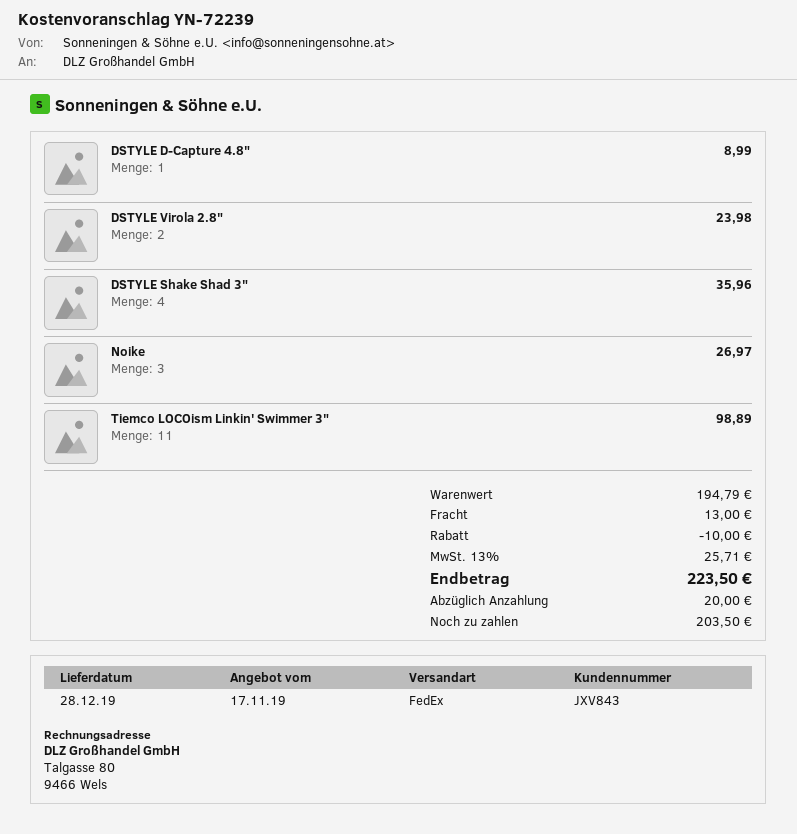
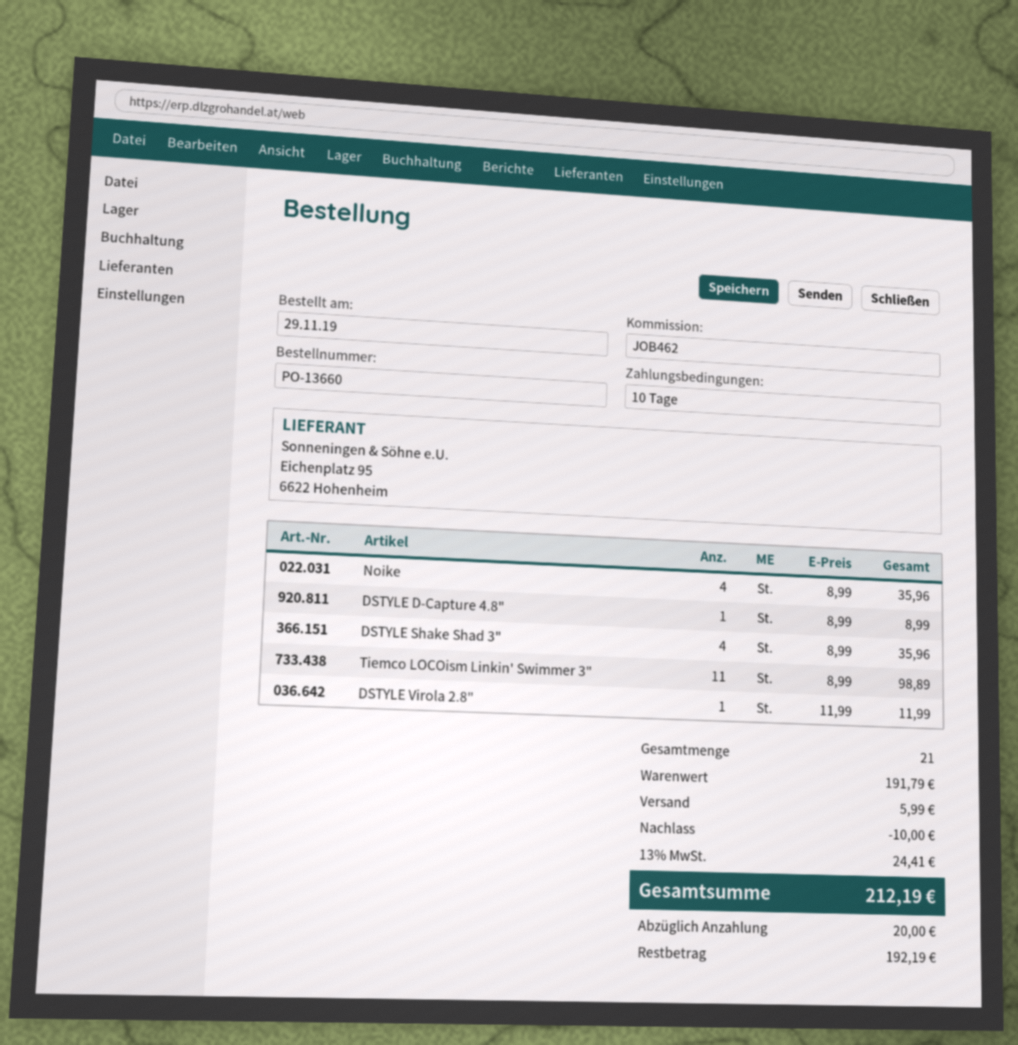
DSTYLE Virola 2.8": 2 for 23.98 -> 1 for 11.99
Noike: 3 for 26.97 -> 4 for 35.96
subtotal: 194.79 -> 191.79
shipping: 13.00 -> 5.99
tax: 13% = 25.71 -> 13% = 24.41
total: 223.50 -> 212.19
balance: 203.50 -> 192.19

